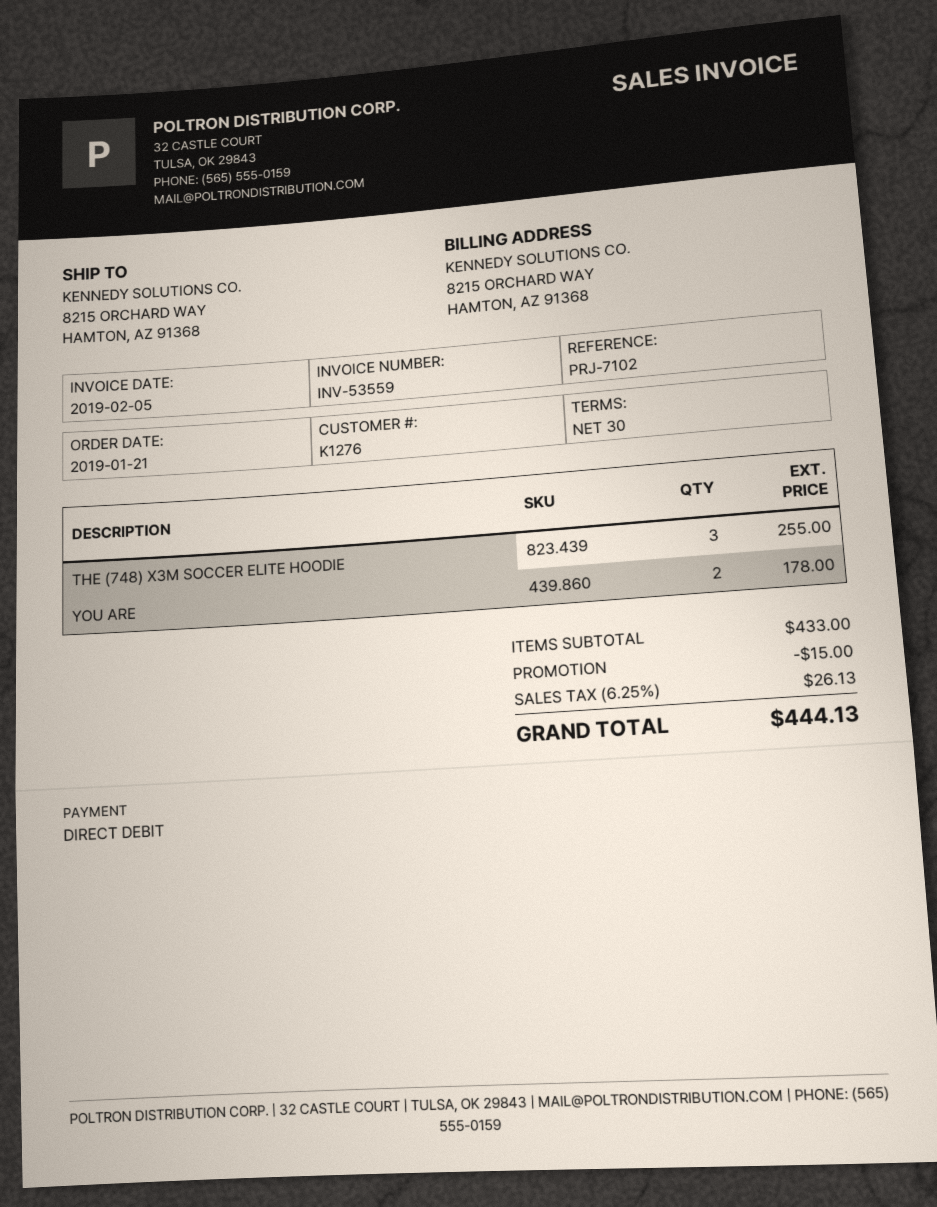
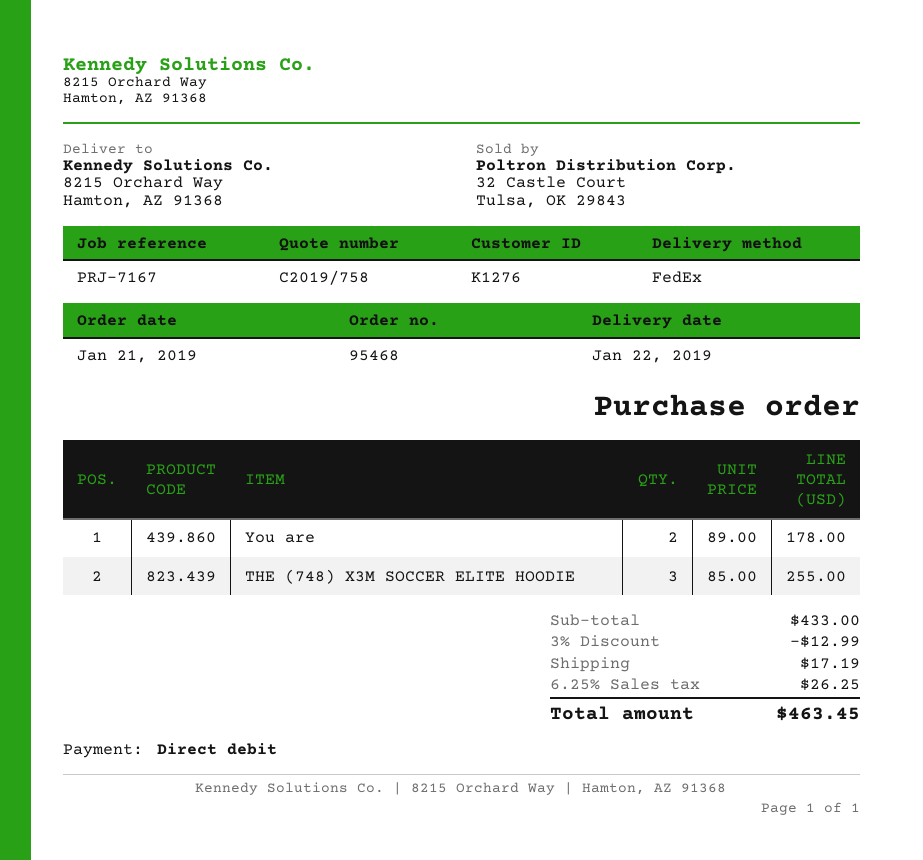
reference: PRJ-7102 -> PRJ-7167
discount: 15.00 -> 12.99
shipping: none -> 17.19
tax: 6.25% = 26.13 -> 6.25% = 26.25
total: 444.13 -> 463.45

